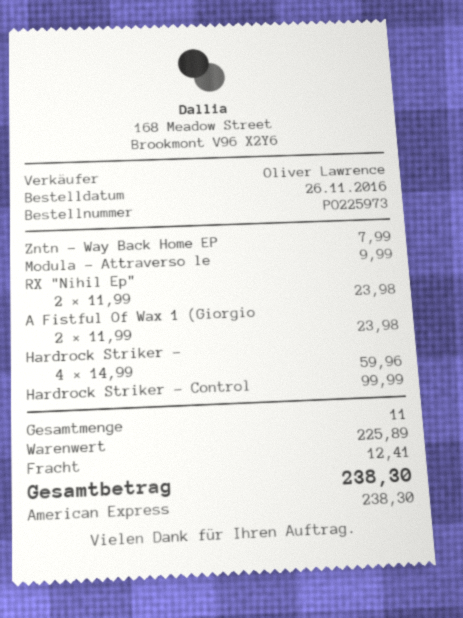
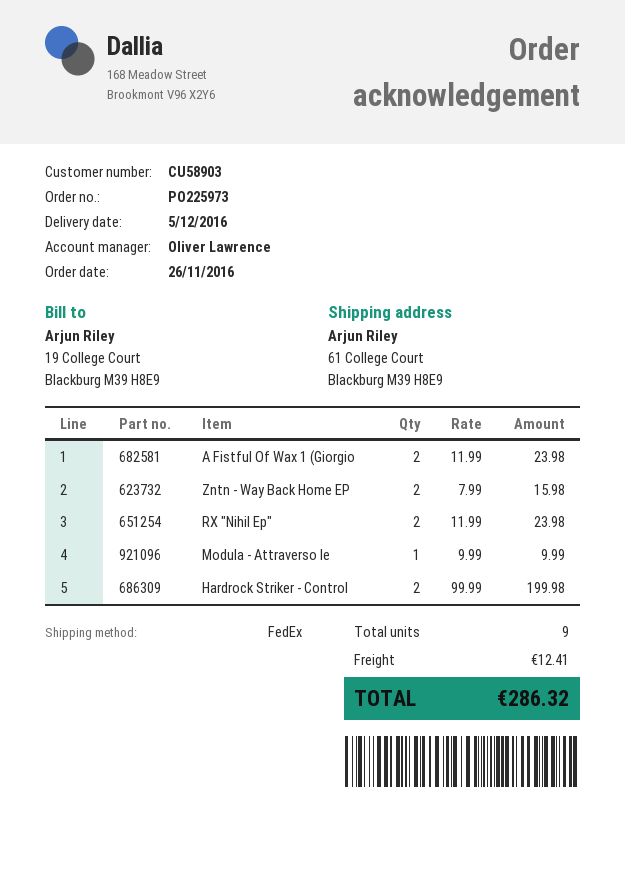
Zntn - Way Back Home EP: 1 x 7.99 = 7.99 -> 2 x 7.99 = 15.98
Hardrock Striker -: 4 x 14.99 = 59.96 -> none
Hardrock Striker - Control: 1 x 99.99 = 99.99 -> 2 x 99.99 = 199.98
total quantity: 11 -> 9
total: 238.30 -> 286.32

